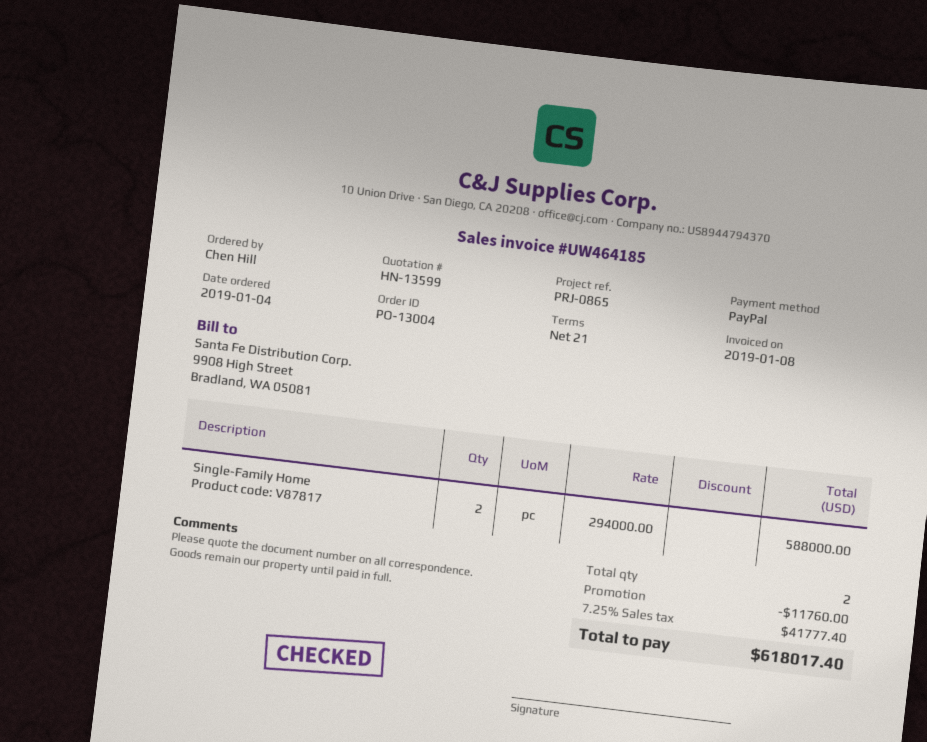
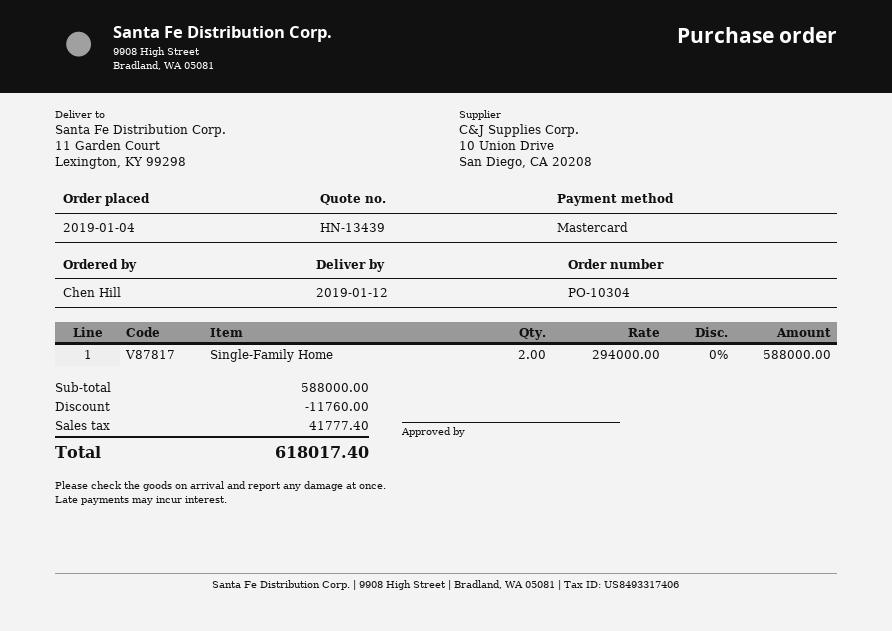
quote number: HN-13599 -> HN-13439
order number: PO-13004 -> PO-10304
payment method: PayPal -> Mastercard

